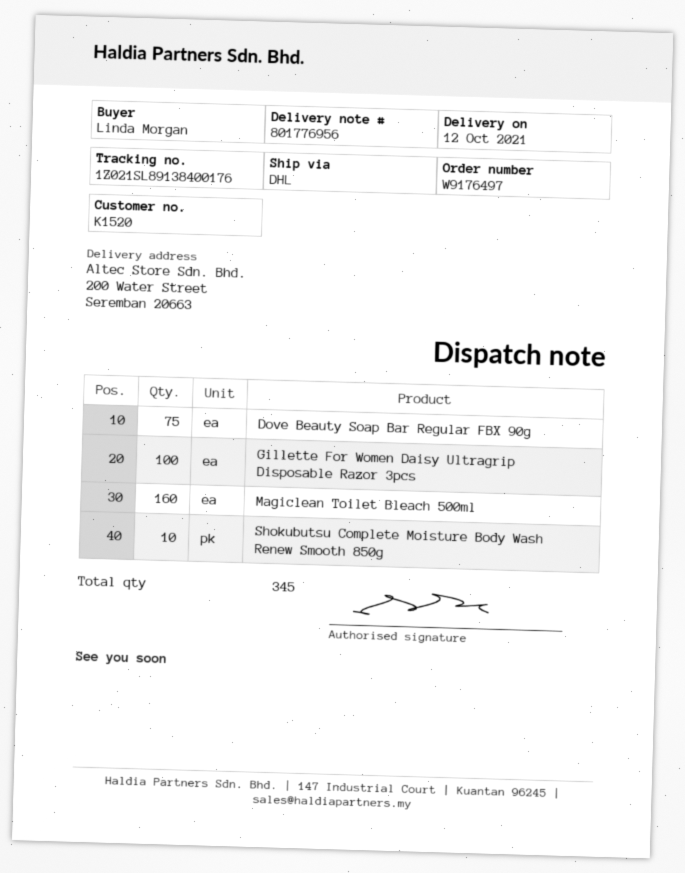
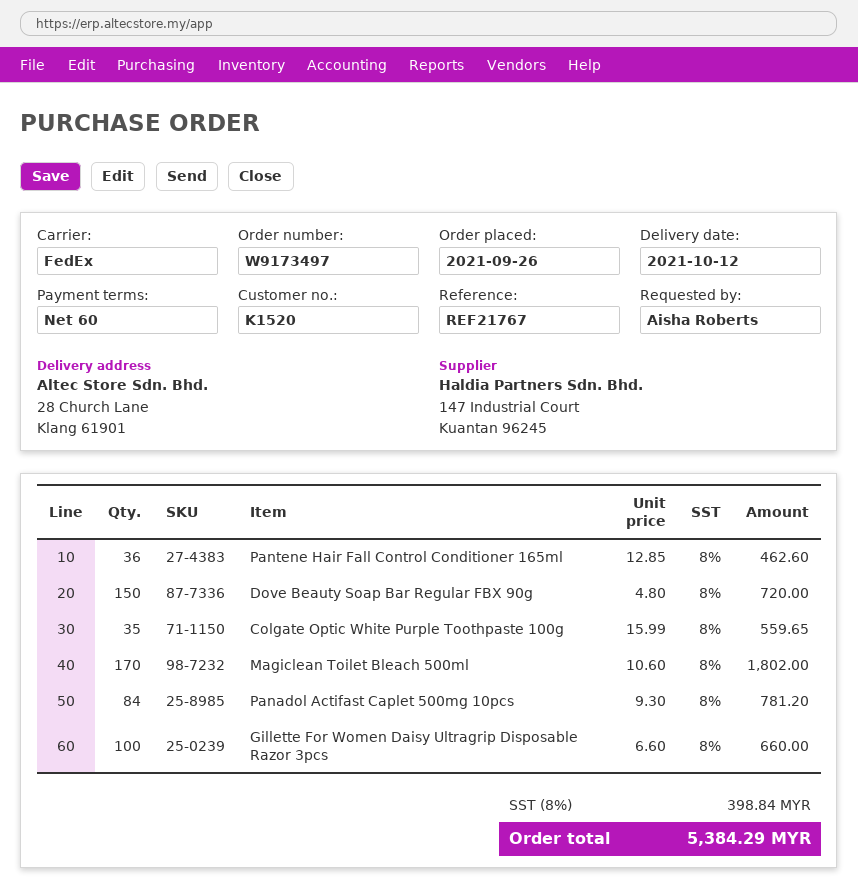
order number: W9176497 -> W9173497
ordered by: Linda Morgan -> Aisha Roberts
shipping method: DHL -> FedEx
ship to: 200 Water Street, Seremban 20663 -> 28 Church Lane, Klang 61901
Dove Beauty Soap Bar Regular FBX 90g: 75 -> 150
Magiclean Toilet Bleach 500ml: 160 -> 170
Shokubutsu Complete Moisture Body Wash Renew Smooth 850g: 10 -> none
Pantene Hair Fall Control Conditioner 165ml: none -> 36
Colgate Optic White Purple Toothpaste 100g: none -> 35
Panadol Actifast Caplet 500mg 10pcs: none -> 84

